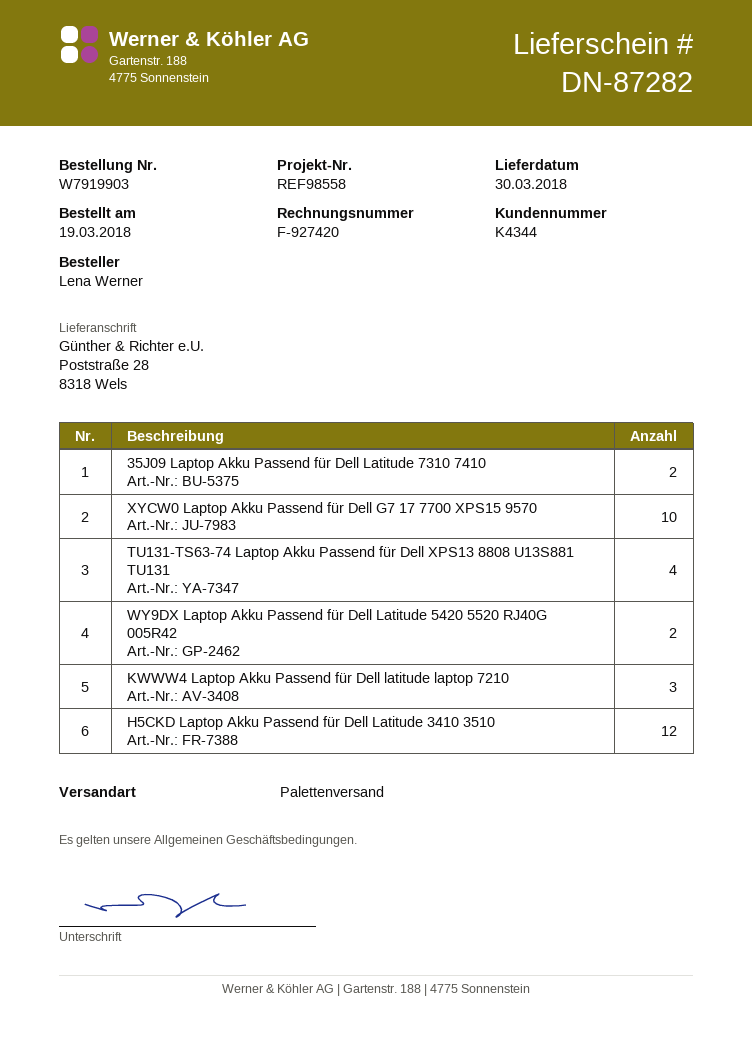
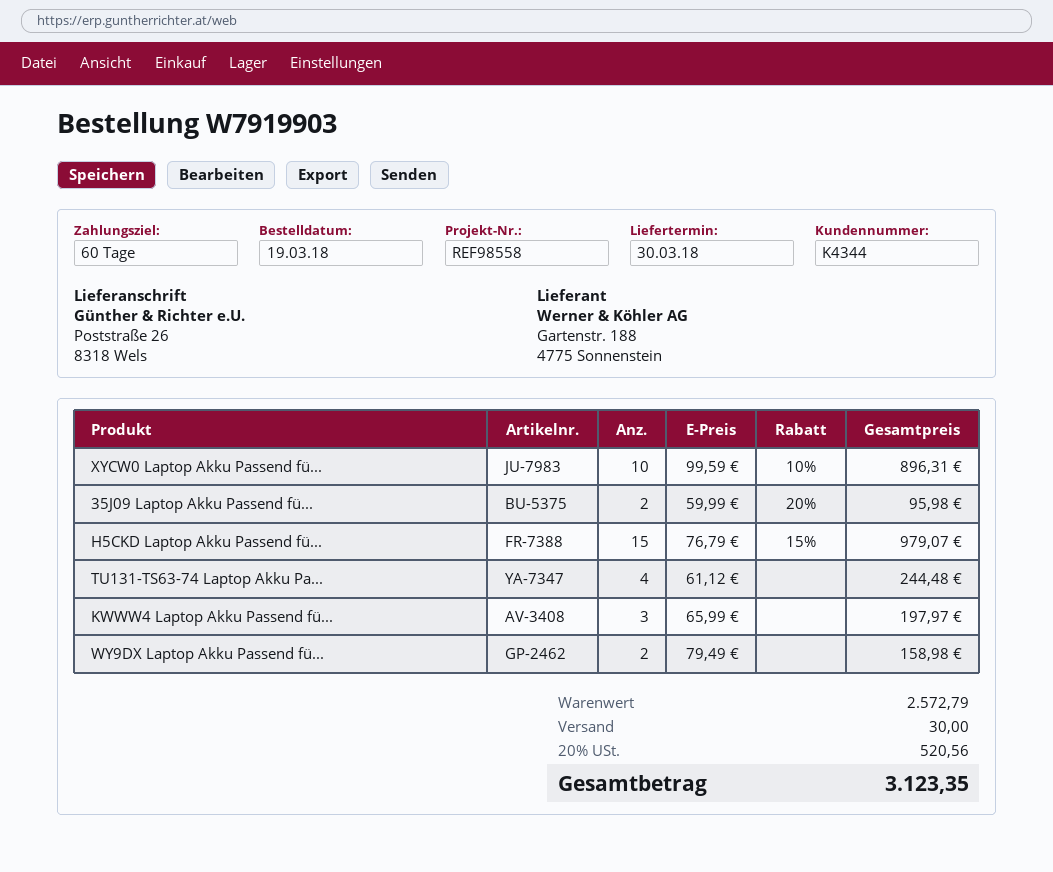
ship to: Poststraße 28, 8318 Wels -> Poststraße 26, 8318 Wels
H5CKD Laptop Akku Passend für Dell Latitude 3410 3510: 12 -> 15

